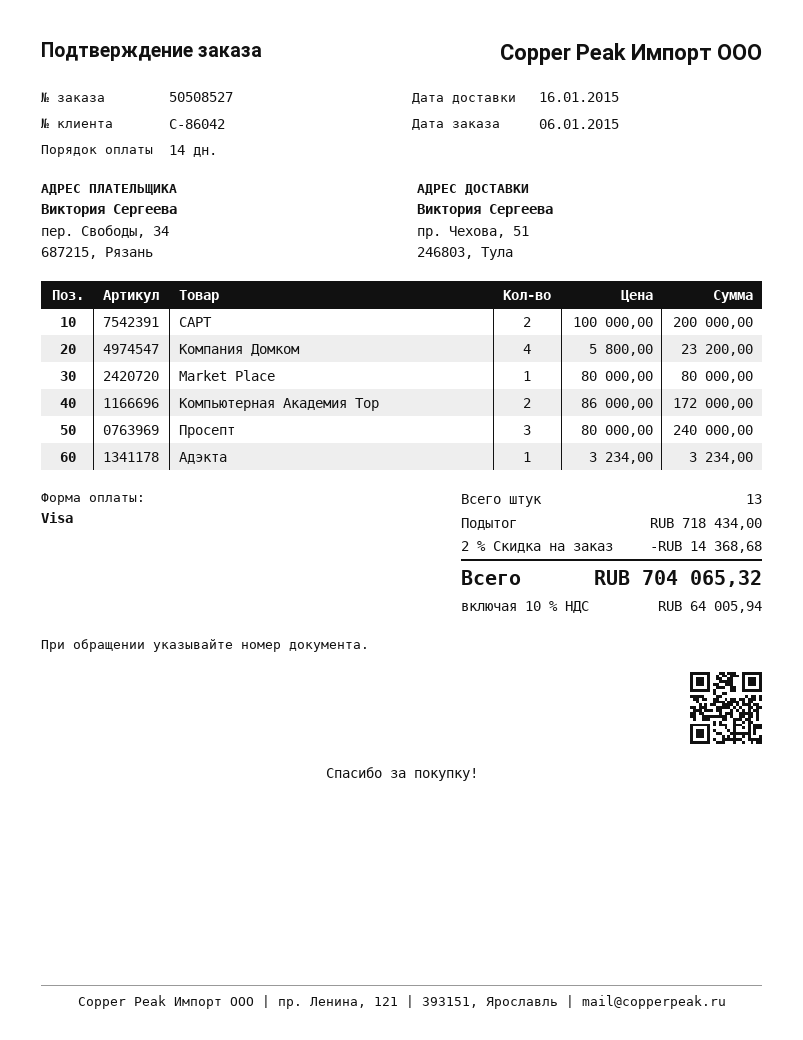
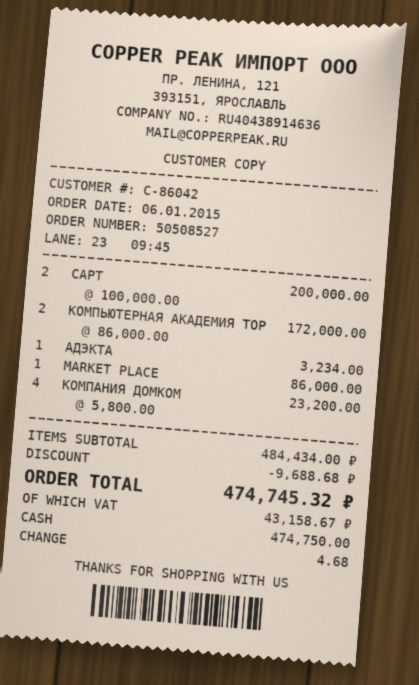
payment method: Visa -> cash
Market Place: 1 x 80000.00 = 80000.00 -> 1 x 86000.00 = 86000.00
Просепт: 3 x 80000.00 = 240000.00 -> none
subtotal: 718434.00 -> 484434.00
discount: 14368.68 -> 9688.68
tax: 64005.94 -> 43158.67
total: 704065.32 -> 474745.32

